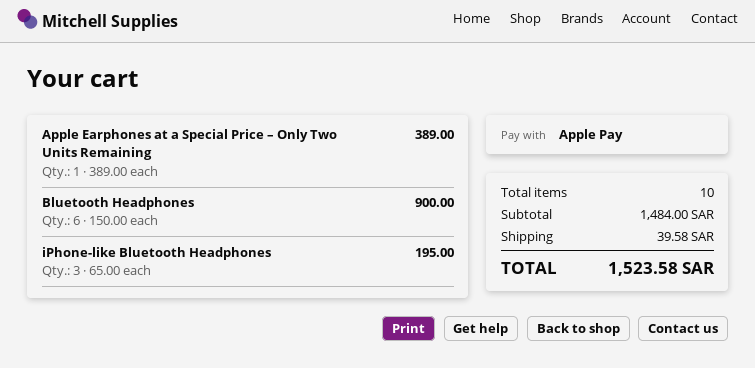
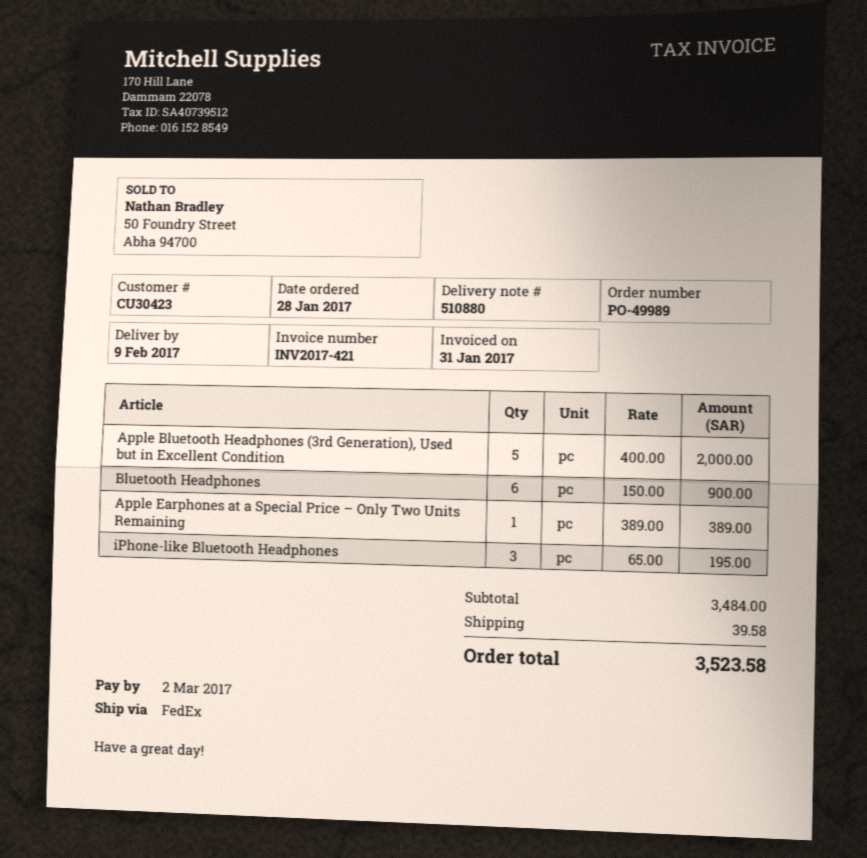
Apple Bluetooth Headphones (3rd Generation), Used but in Excellent Condition: none -> 5 x 400.00 = 2000.00
subtotal: 1484.00 -> 3484.00
total: 1523.58 -> 3523.58

